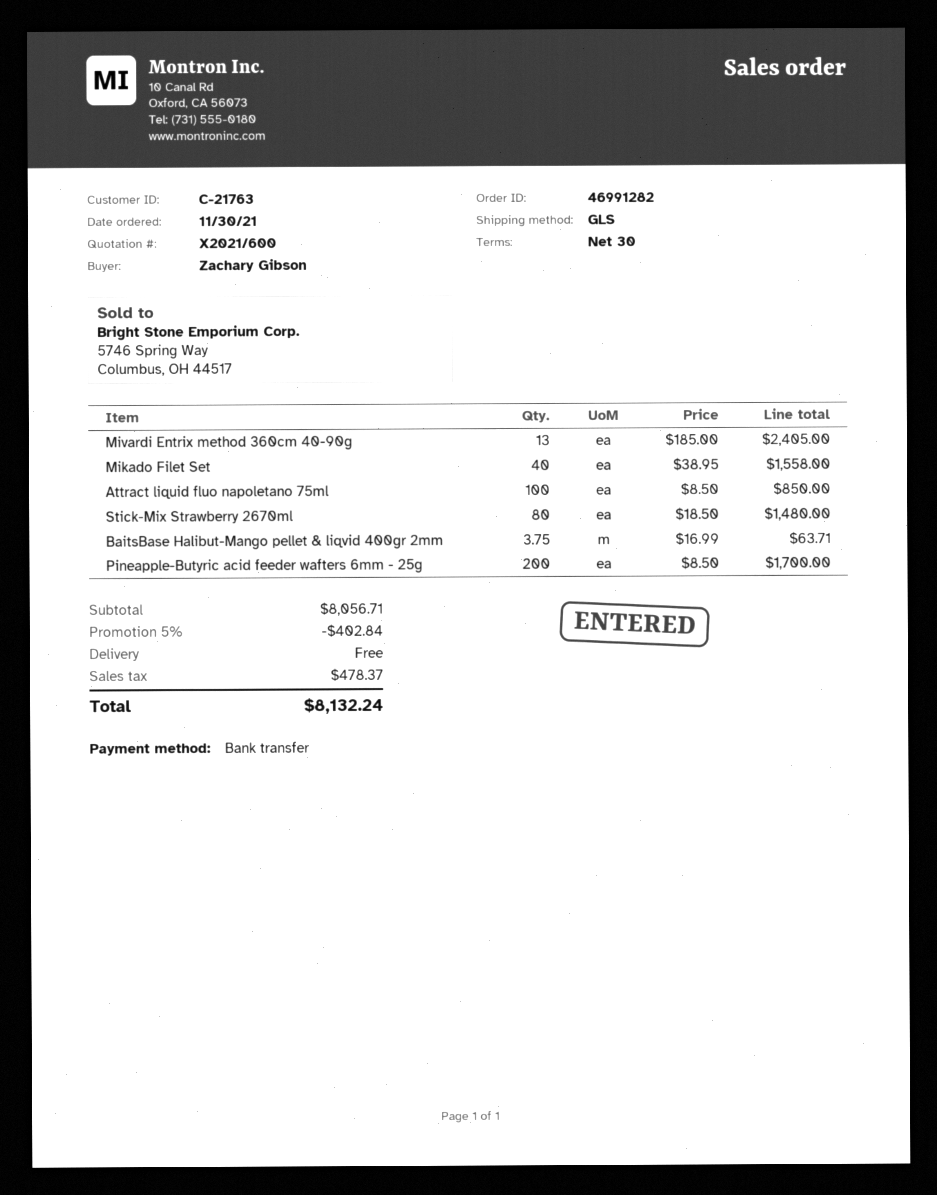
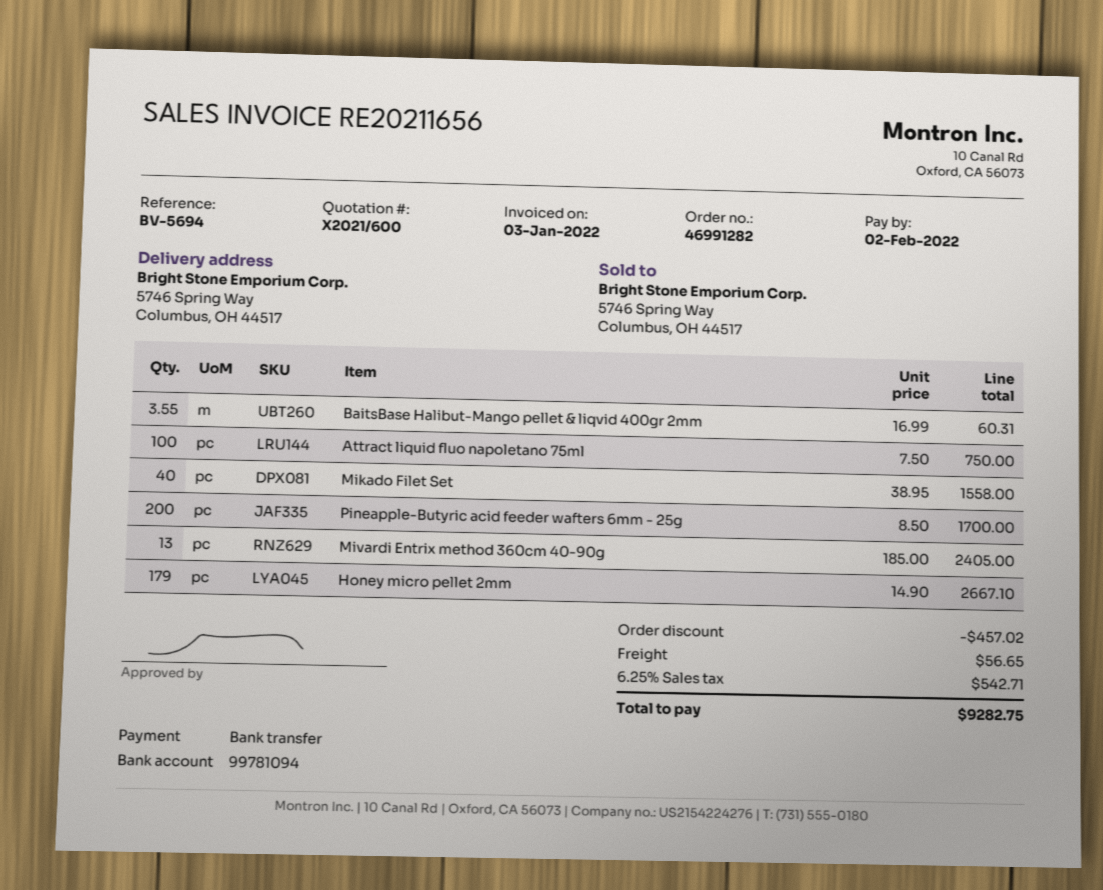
Attract liquid fluo napoletano 75ml: 100 x 8.50 = 850.00 -> 100 x 7.50 = 750.00
Stick-Mix Strawberry 2670ml: 80 x 18.50 = 1480.00 -> none
BaitsBase Halibut-Mango pellet & liqvid 400gr 2mm: 3.75 x 16.99 = 63.71 -> 3.55 x 16.99 = 60.31
Honey micro pellet 2mm: none -> 179 x 14.90 = 2667.10
discount: 402.84 -> 457.02
shipping: 0.00 -> 56.65
tax: 478.37 -> 542.71
total: 8132.24 -> 9282.75

